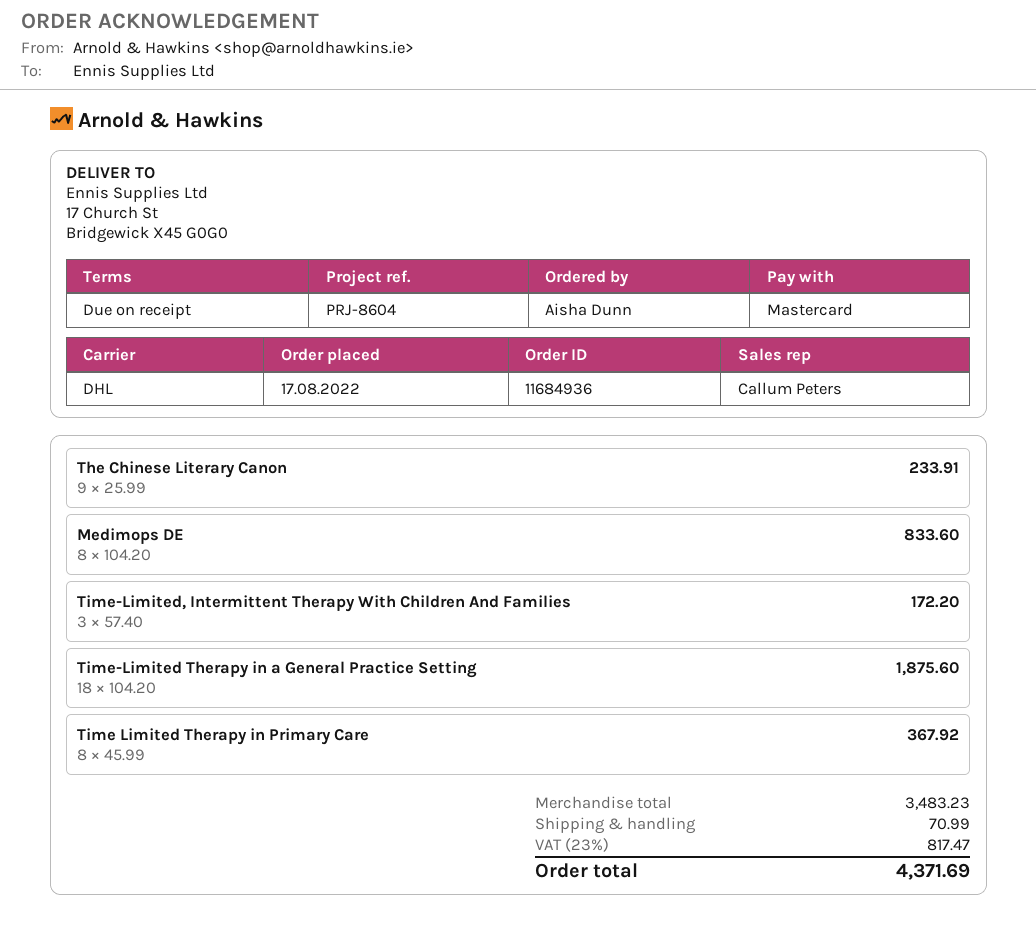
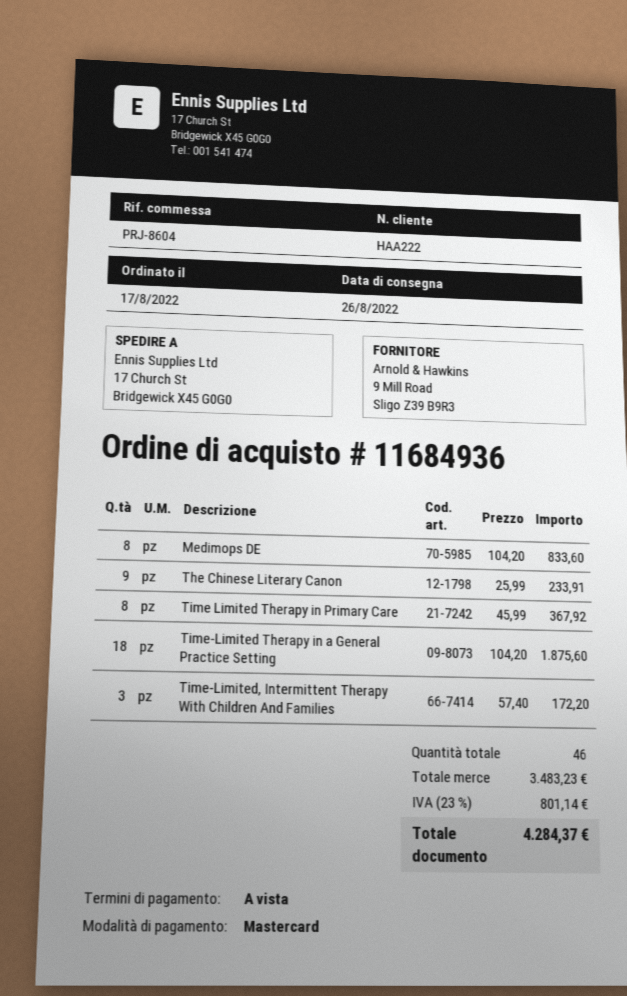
shipping: 70.99 -> none
tax: 23% = 817.47 -> 23% = 801.14
total: 4371.69 -> 4284.37

